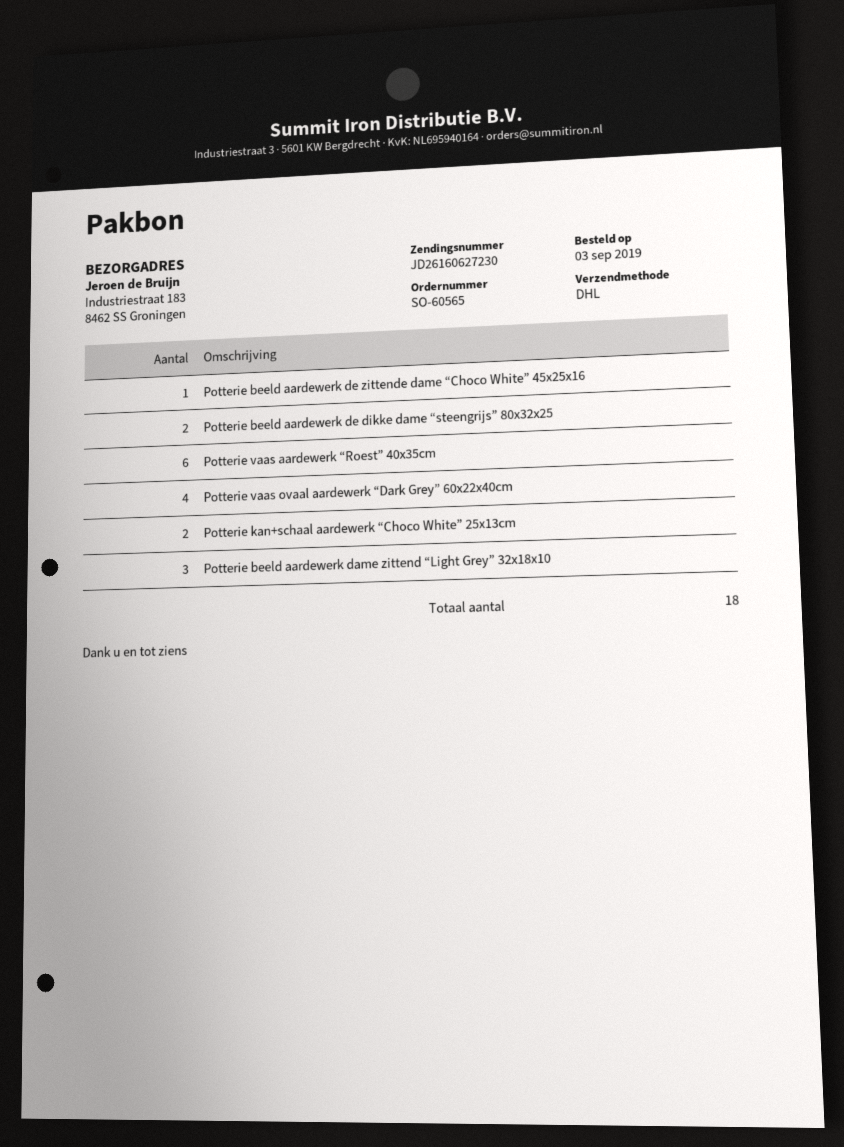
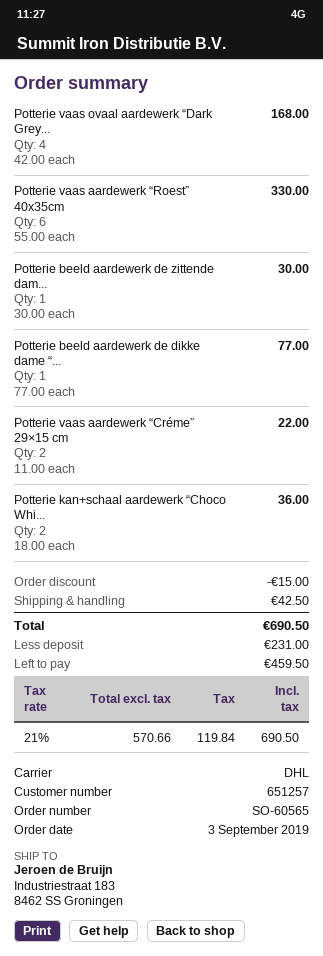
Potterie beeld aardewerk de dikke dame “steengrijs” 80x32x25: 2 -> 1
Potterie beeld aardewerk dame zittend “Light Grey” 32x18x10: 3 -> none
Potterie vaas aardewerk “Créme” 29×15 cm: none -> 2

